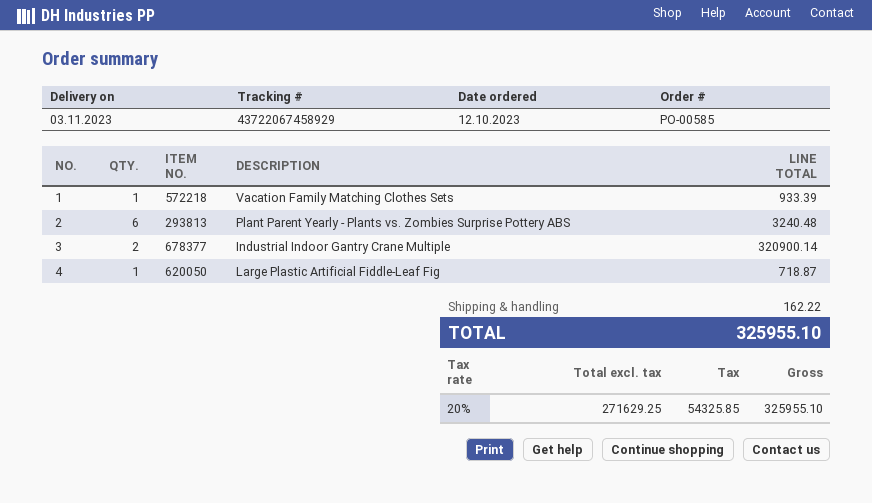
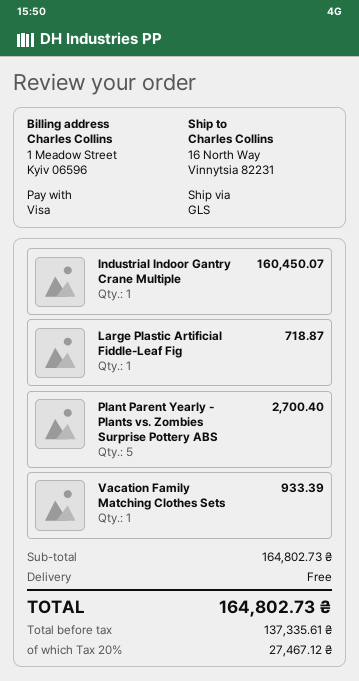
Plant Parent Yearly - Plants vs. Zombies Surprise Pottery ABS: 6 for 3240.48 -> 5 for 2700.40
Industrial Indoor Gantry Crane Multiple: 2 for 320900.14 -> 1 for 160450.07
shipping: 162.22 -> 0.00
net: 271629.25 -> 137335.61
tax: 20% = 54325.85 -> 20% = 27467.12
total: 325955.10 -> 164802.73

